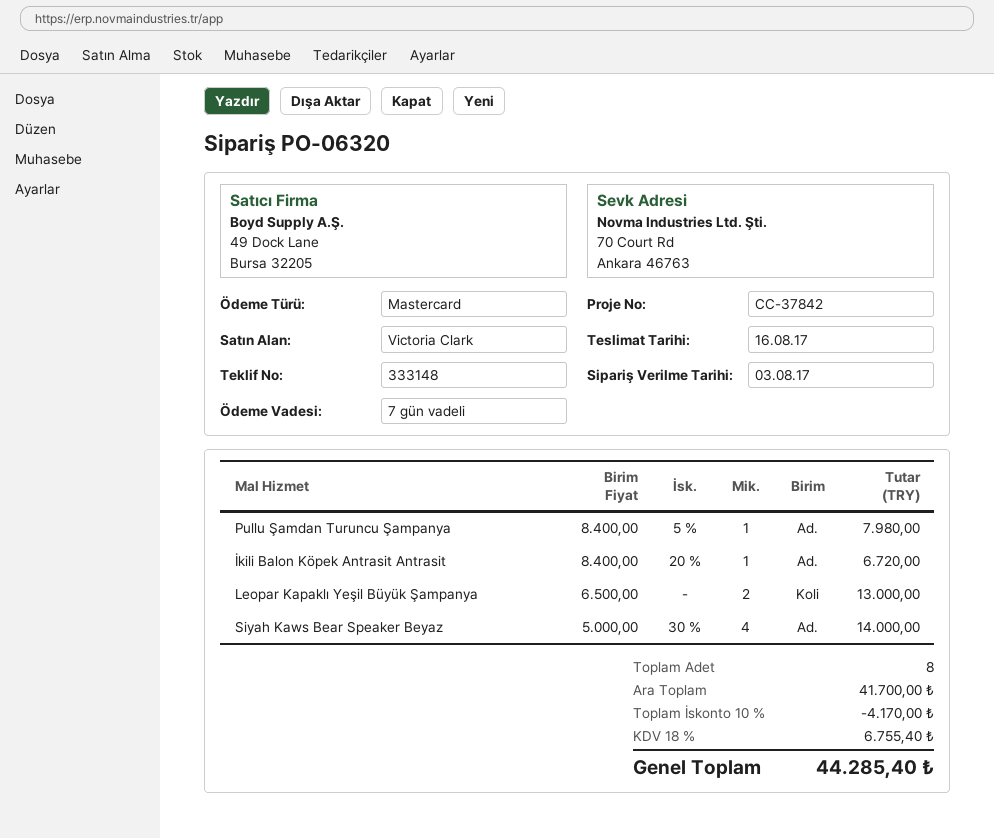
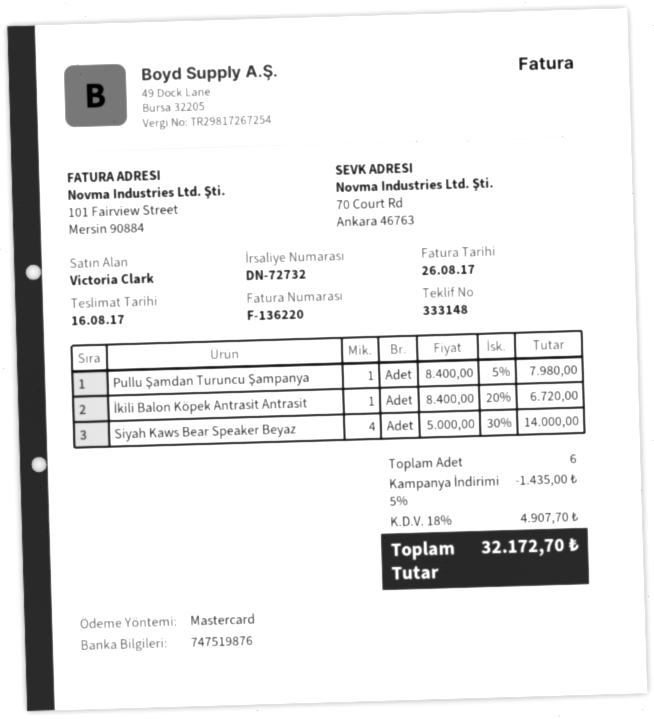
Leopar Kapaklı Yeşil Büyük Şampanya: 2 x 6500.00 = 13000.00 -> none
total quantity: 8 -> 6
discount: 10% = 4170.00 -> 5% = 1435.00
tax: 18% = 6755.40 -> 18% = 4907.70
total: 44285.40 -> 32172.70

